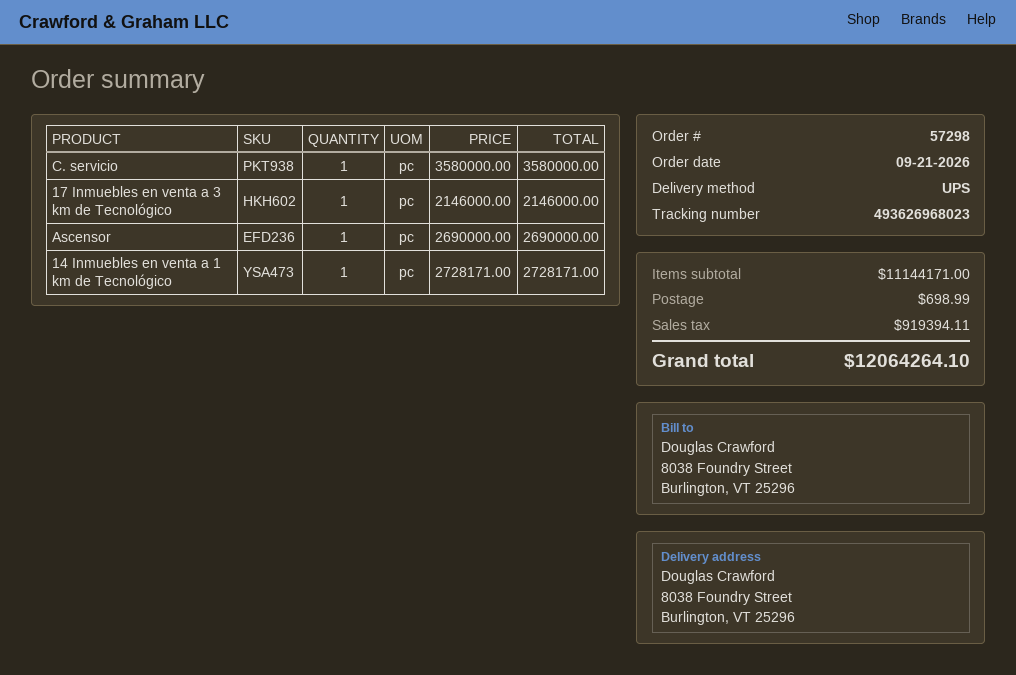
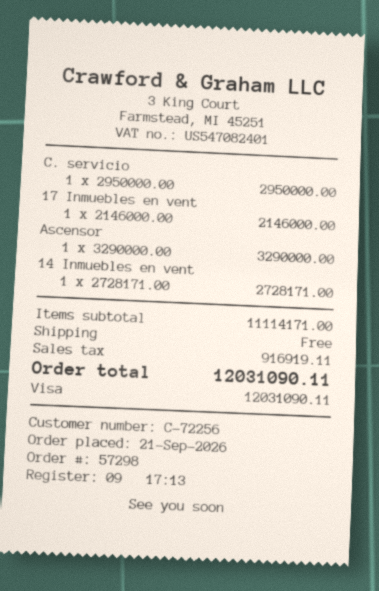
C. servicio: 1 x 3580000.00 = 3580000.00 -> 1 x 2950000.00 = 2950000.00
Ascensor: 1 x 2690000.00 = 2690000.00 -> 1 x 3290000.00 = 3290000.00
subtotal: 11144171.00 -> 11114171.00
shipping: 698.99 -> 0.00
tax: 919394.11 -> 916919.11
total: 12064264.10 -> 12031090.11

